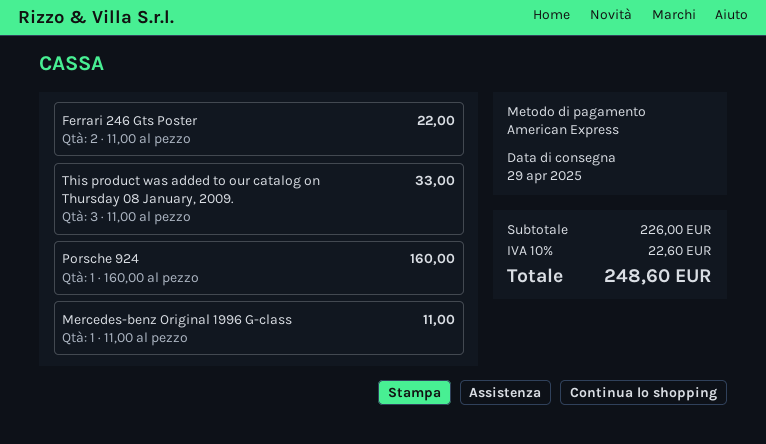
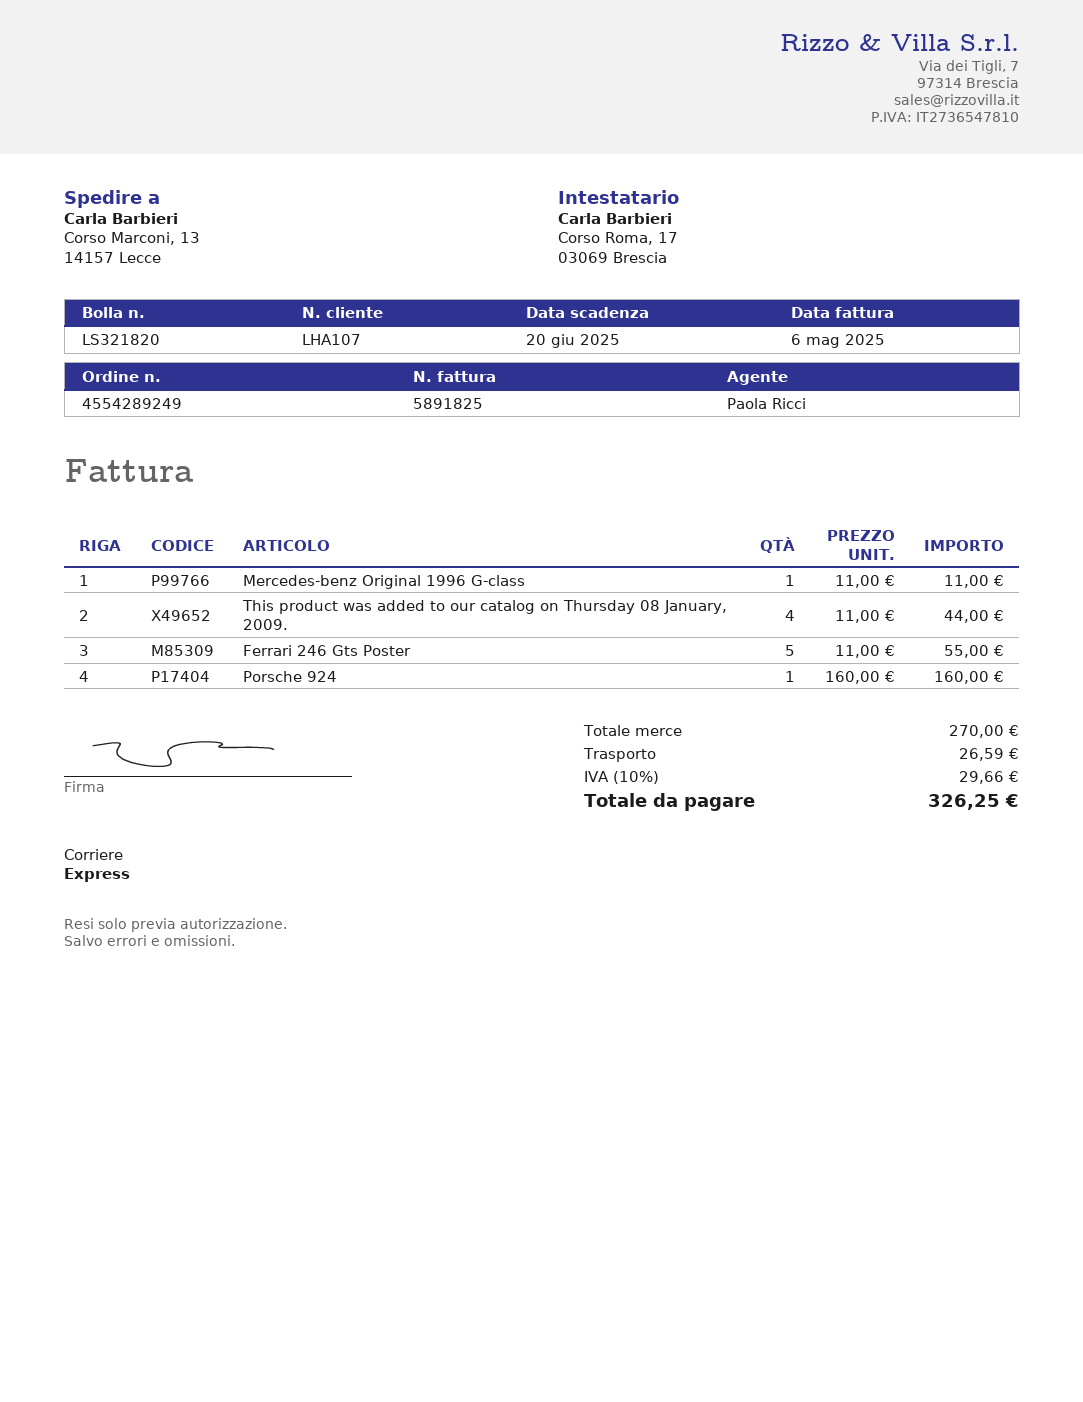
Ferrari 246 Gts Poster: 2 x 11.00 = 22.00 -> 5 x 11.00 = 55.00
This product was added to our catalog on Thursday 08 January, 2009.: 3 x 11.00 = 33.00 -> 4 x 11.00 = 44.00
subtotal: 226.00 -> 270.00
shipping: none -> 26.59
tax: 10% = 22.60 -> 10% = 29.66
total: 248.60 -> 326.25

